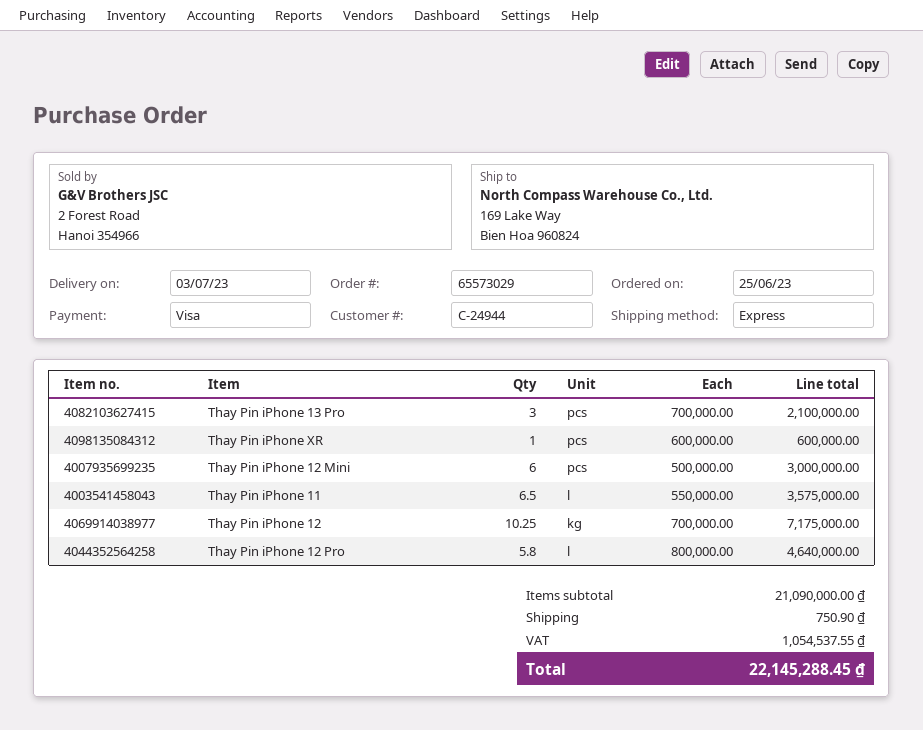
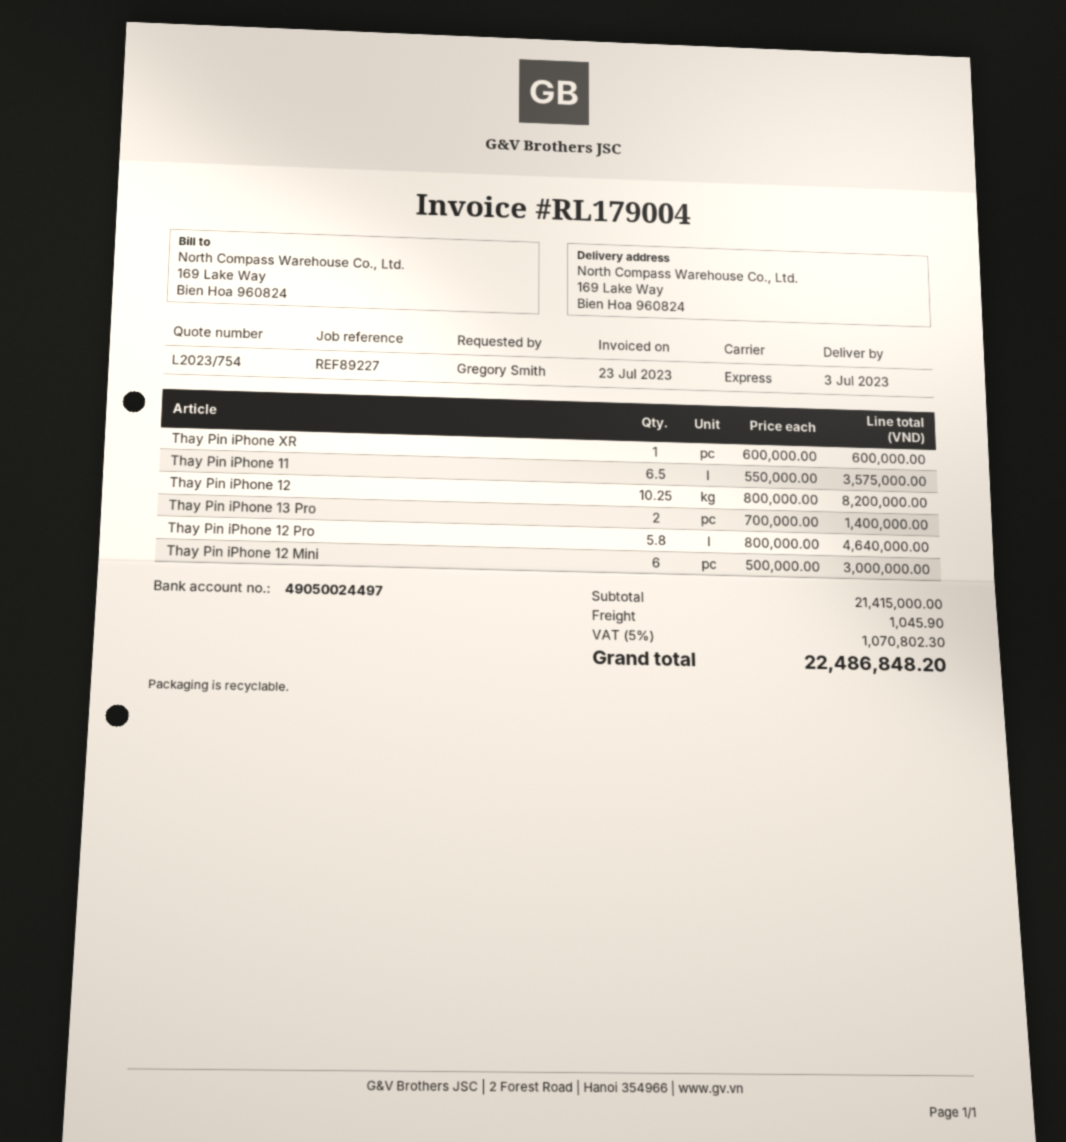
Thay Pin iPhone 13 Pro: 3 x 700000.00 = 2100000.00 -> 2 x 700000.00 = 1400000.00
Thay Pin iPhone 12: 10.25 x 700000.00 = 7175000.00 -> 10.25 x 800000.00 = 8200000.00
subtotal: 21090000.00 -> 21415000.00
shipping: 750.90 -> 1045.90
tax: 1054537.55 -> 1070802.30
total: 22145288.45 -> 22486848.20

